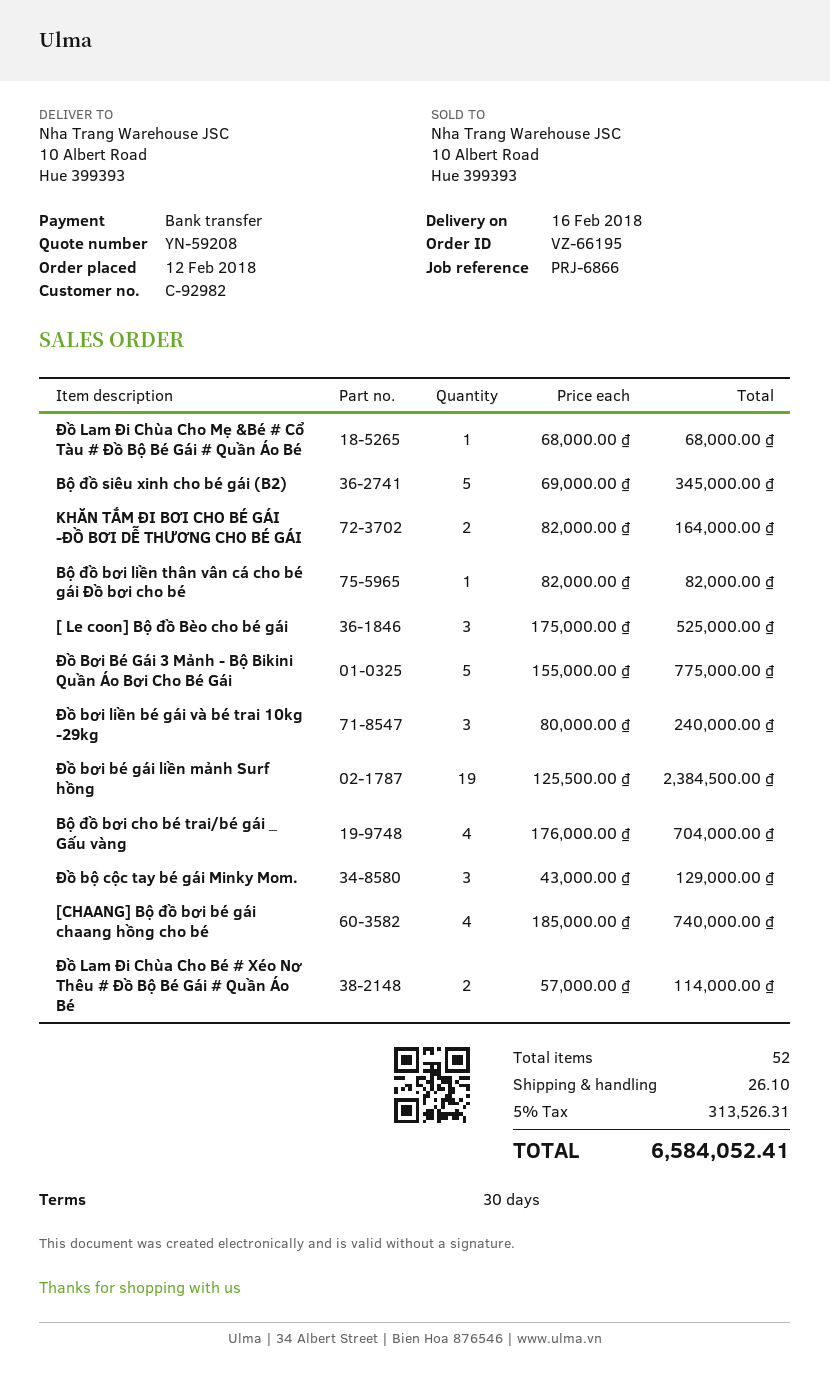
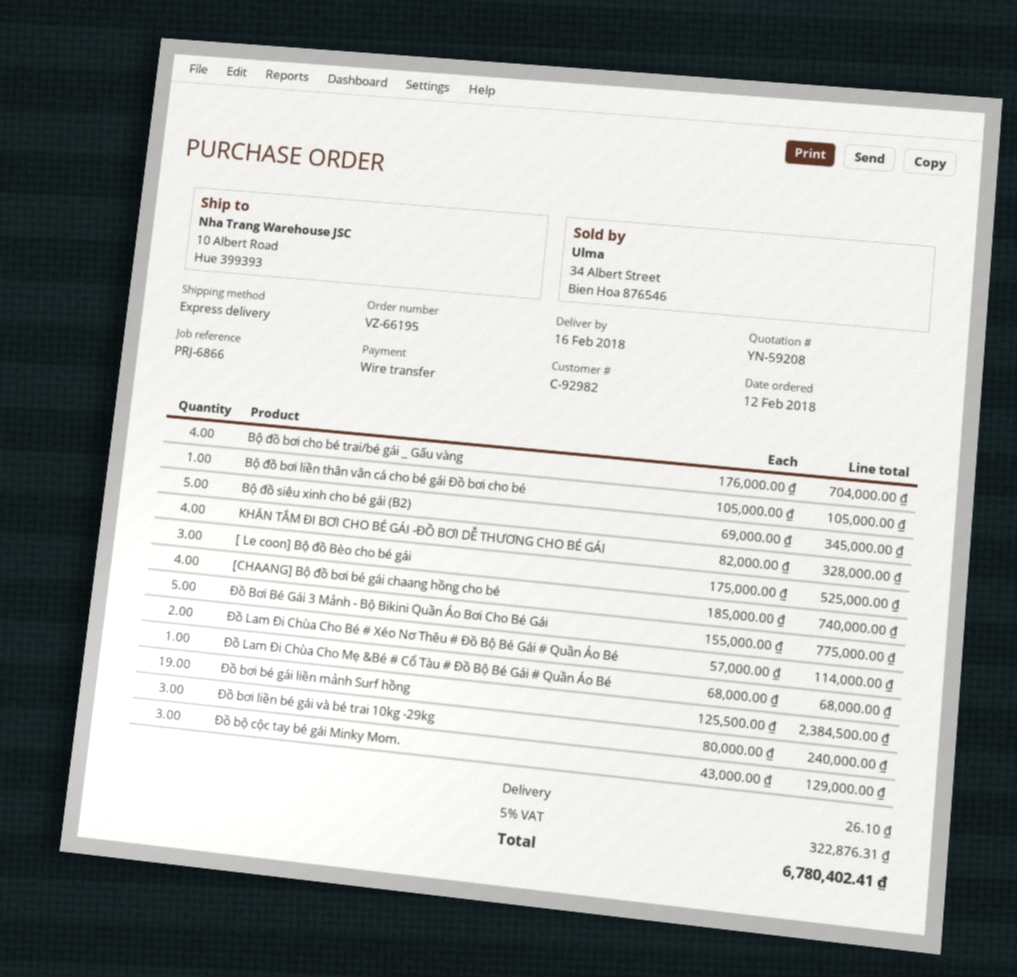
KHĂN TẮM ĐI BƠI CHO BÉ GÁI -ĐỒ BƠI DỄ THƯƠNG CHO BÉ GÁI: 2 x 82000.00 = 164000.00 -> 4 x 82000.00 = 328000.00
Bộ đồ bơi liền thân vân cá cho bé gái Đồ bơi cho bé: 1 x 82000.00 = 82000.00 -> 1 x 105000.00 = 105000.00
tax: 5% = 313526.31 -> 5% = 322876.31
total: 6584052.41 -> 6780402.41

